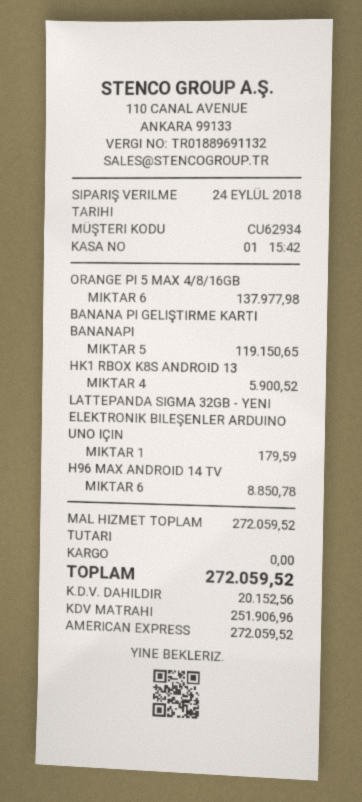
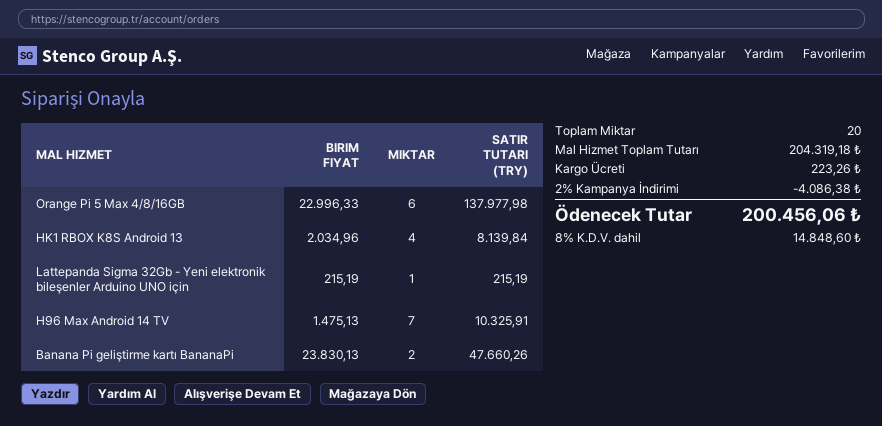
BANANA PI GELIŞTIRME KARTI BANANAPI: 5 for 119150.65 -> 2 for 47660.26
HK1 RBOX K8S ANDROID 13: 4 for 5900.52 -> 4 for 8139.84
LATTEPANDA SIGMA 32GB - YENI ELEKTRONIK BILEŞENLER ARDUINO UNO IÇIN: 1 for 179.59 -> 1 for 215.19
H96 MAX ANDROID 14 TV: 6 for 8850.78 -> 7 for 10325.91
subtotal: 272059.52 -> 204319.18
discount: none -> 2% = 4086.38
shipping: 0.00 -> 223.26
tax: 20152.56 -> 14848.60
total: 272059.52 -> 200456.06

